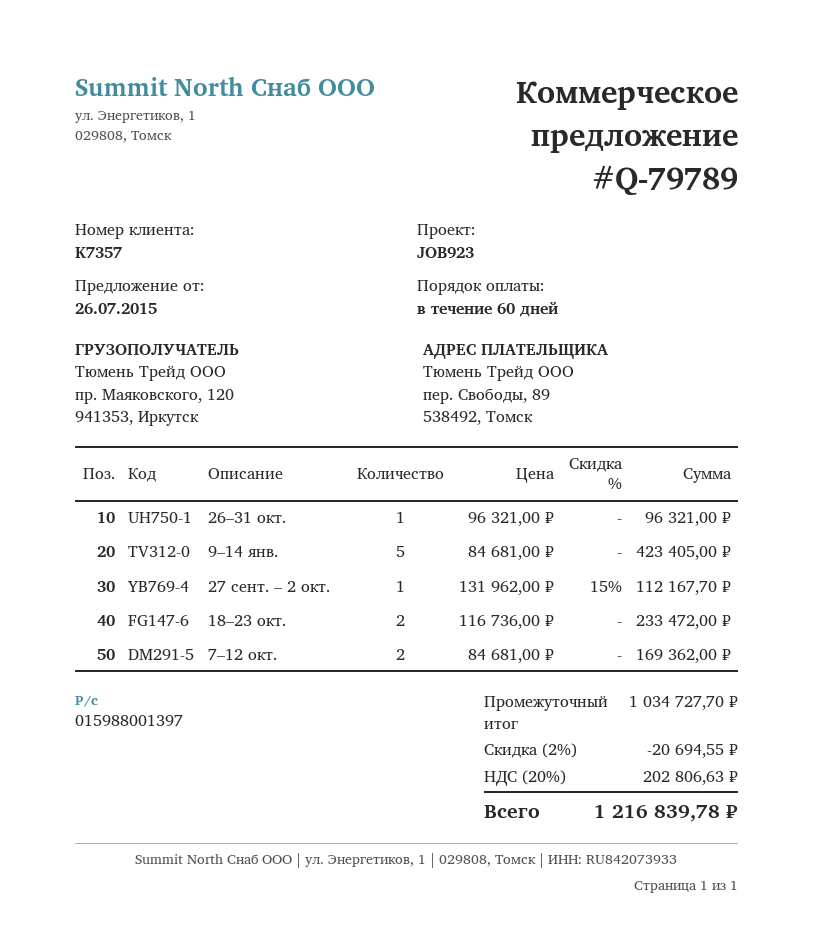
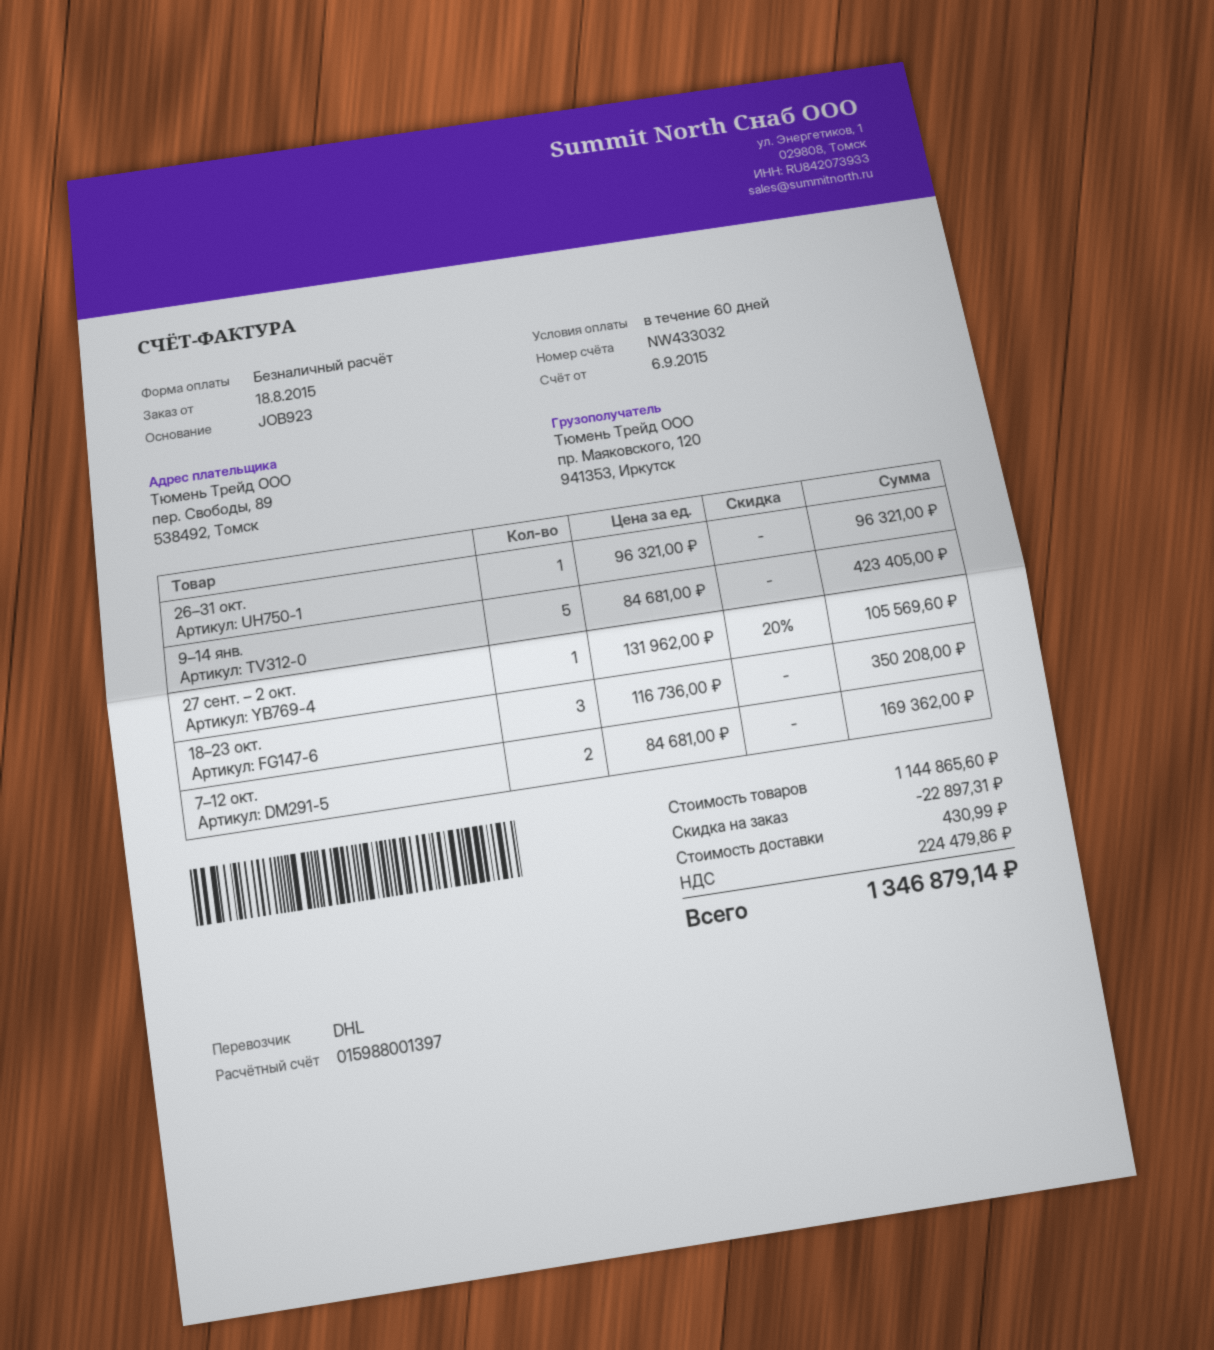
27 сент. – 2 окт.: 1 x 131962.00 - 15% = 112167.70 -> 1 x 131962.00 - 20% = 105569.60
18–23 окт.: 2 x 116736.00 = 233472.00 -> 3 x 116736.00 = 350208.00
subtotal: 1034727.70 -> 1144865.60
discount: 20694.55 -> 22897.31
shipping: none -> 430.99
tax: 202806.63 -> 224479.86
total: 1216839.78 -> 1346879.14

